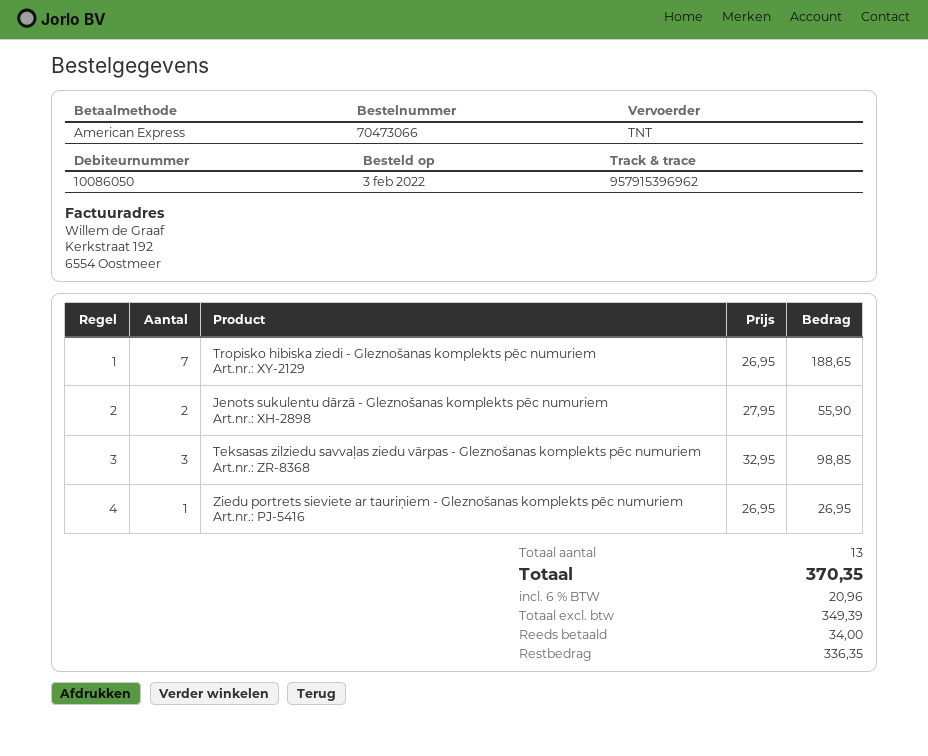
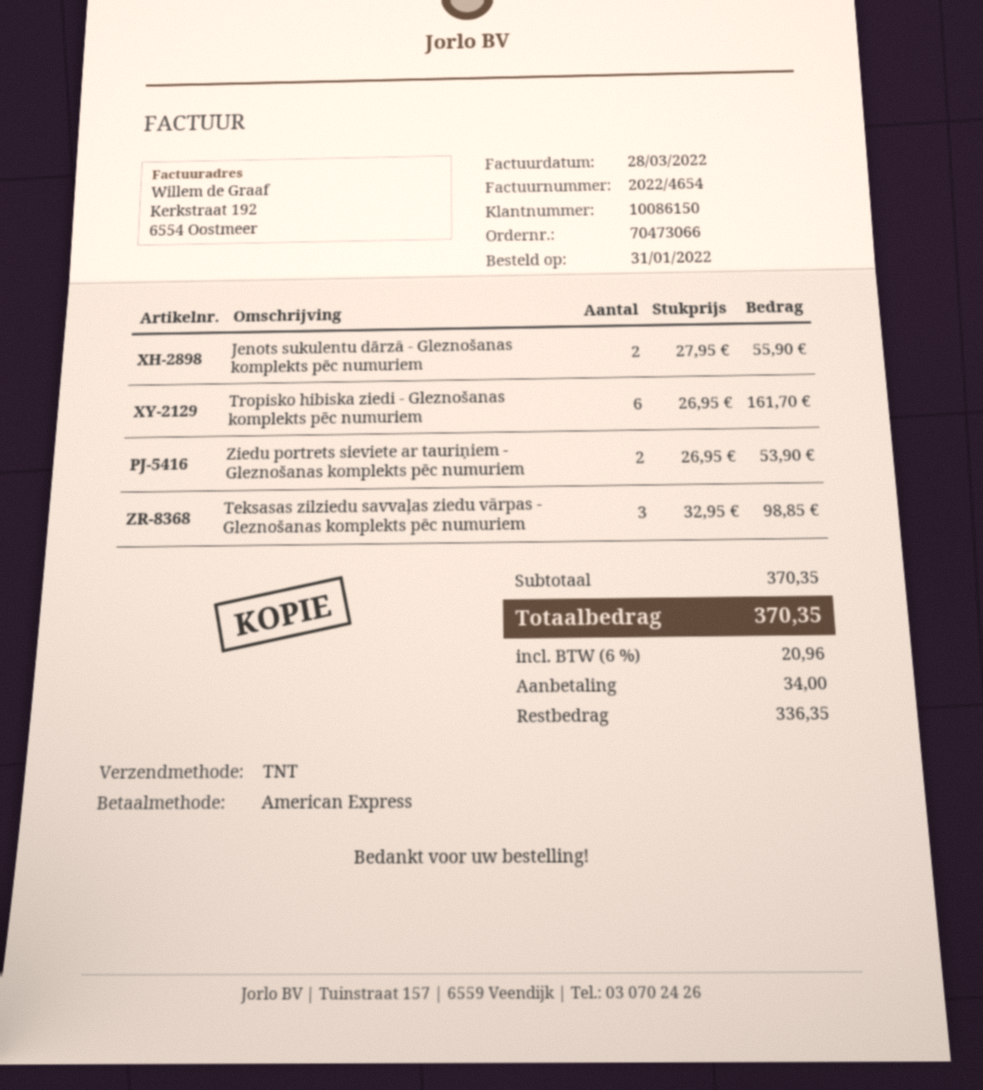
order date: 2022-02-03 -> 2022-01-31
customer number: 10086050 -> 10086150
Tropisko hibiska ziedi - Gleznošanas komplekts pēc numuriem: 7 x 26.95 = 188.65 -> 6 x 26.95 = 161.70
Ziedu portrets sieviete ar tauriņiem - Gleznošanas komplekts pēc numuriem: 1 x 26.95 = 26.95 -> 2 x 26.95 = 53.90

